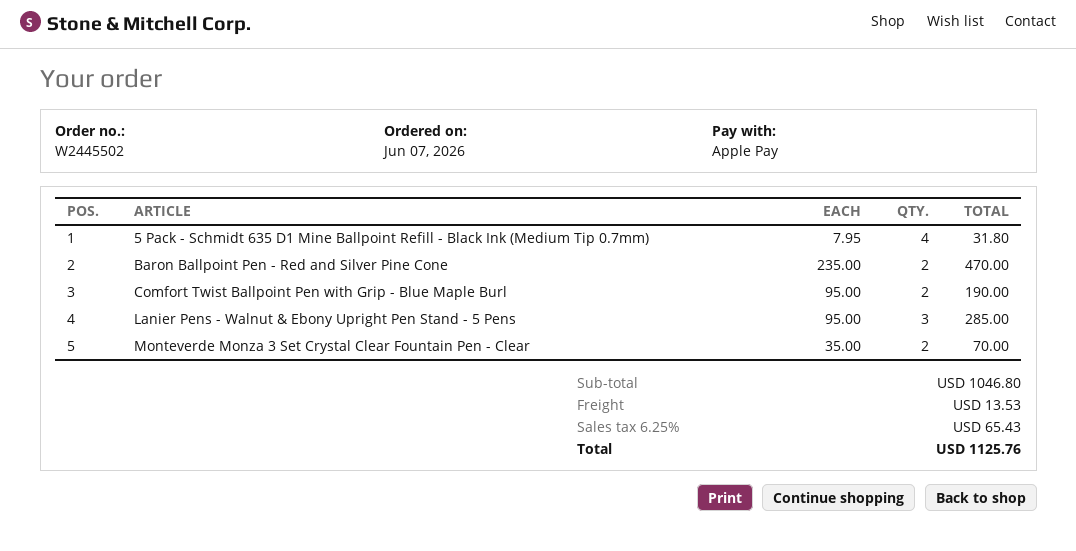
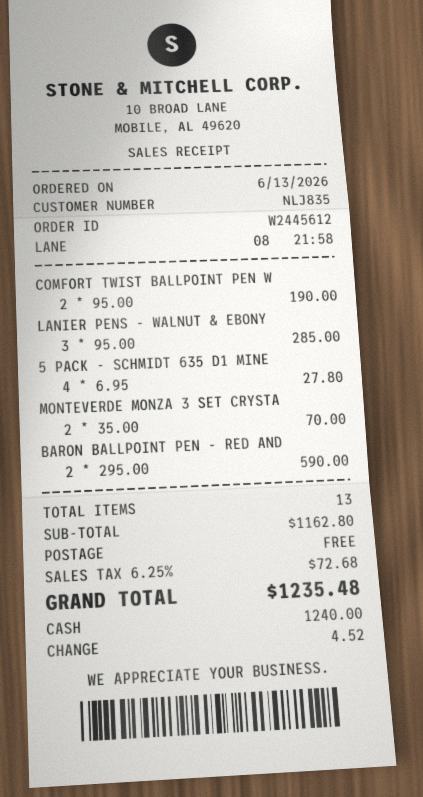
order number: W2445502 -> W2445612
order date: 2026-06-07 -> 2026-06-13
payment method: Apple Pay -> cash
5 Pack - Schmidt 635 D1 Mine Ballpoint Refill - Black Ink (Medium Tip 0.7mm): 4 x 7.95 = 31.80 -> 4 x 6.95 = 27.80
Baron Ballpoint Pen - Red and Silver Pine Cone: 2 x 235.00 = 470.00 -> 2 x 295.00 = 590.00
subtotal: 1046.80 -> 1162.80
shipping: 13.53 -> 0.00
tax: 6.25% = 65.43 -> 6.25% = 72.68
total: 1125.76 -> 1235.48

